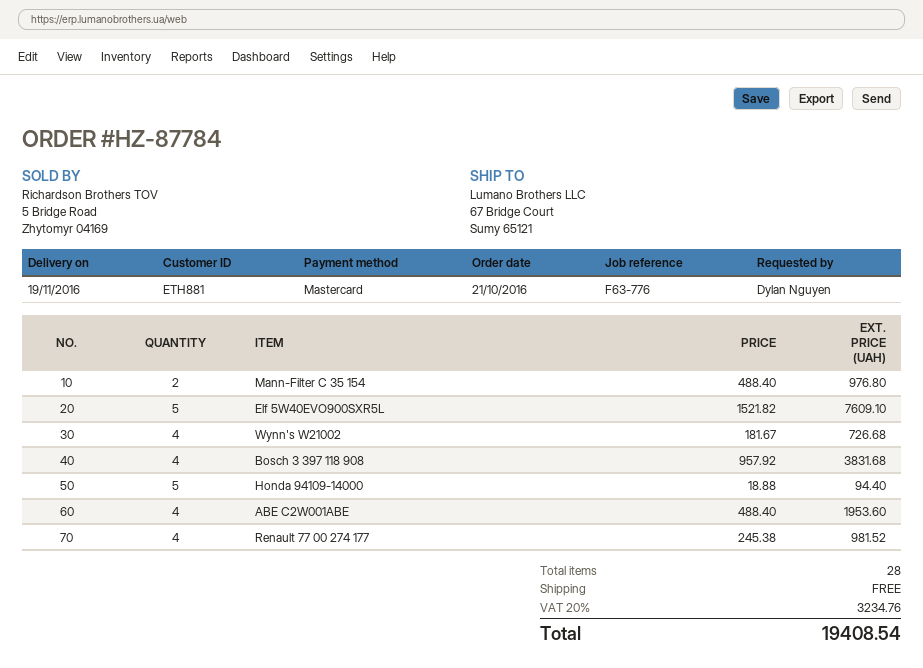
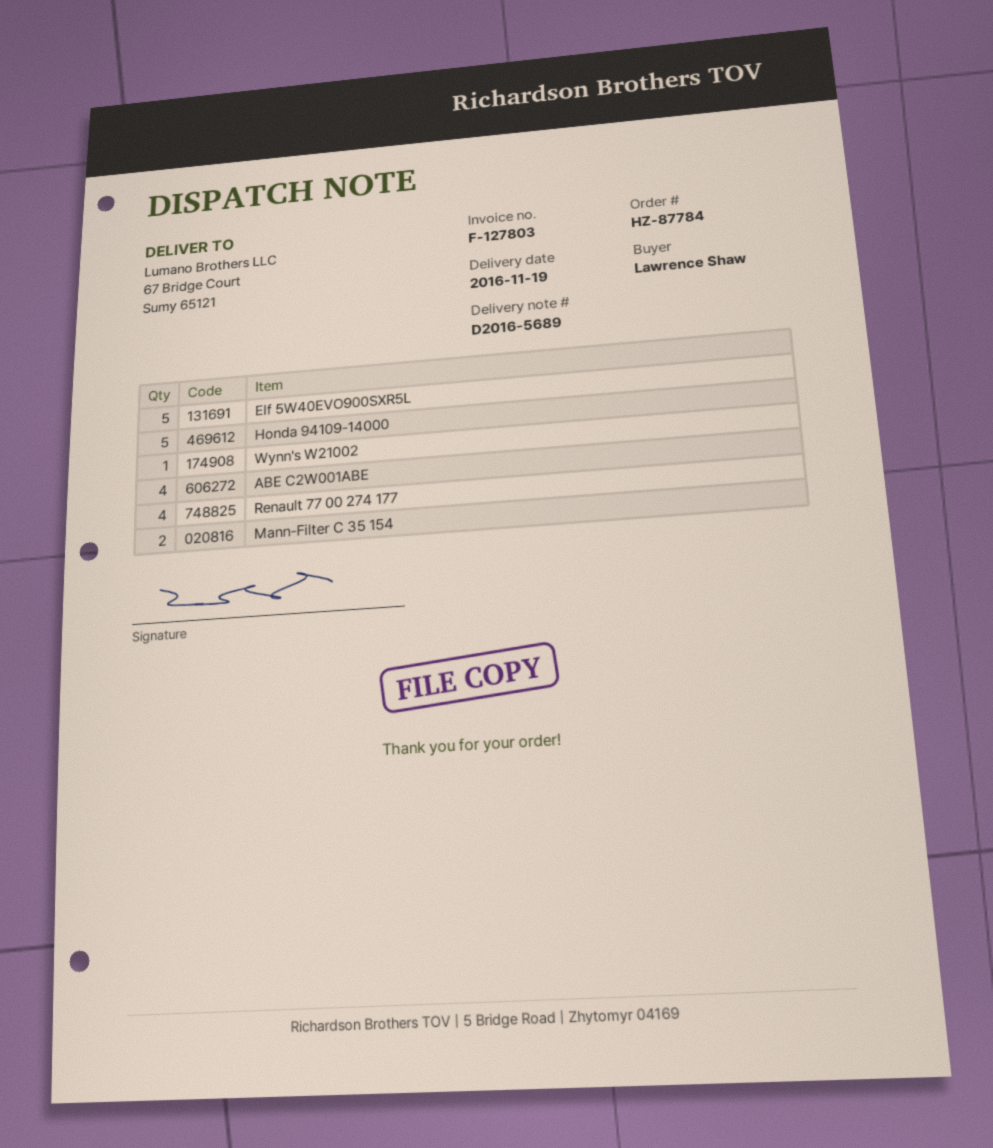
ordered by: Dylan Nguyen -> Lawrence Shaw
Wynn's W21002: 4 -> 1
Bosch 3 397 118 908: 4 -> none

